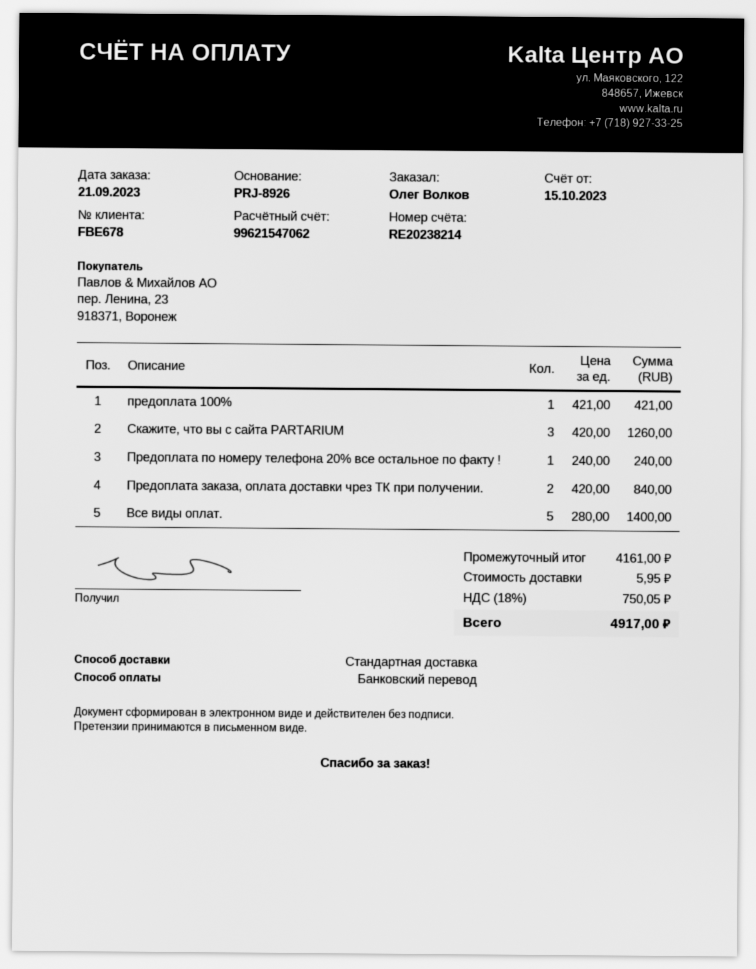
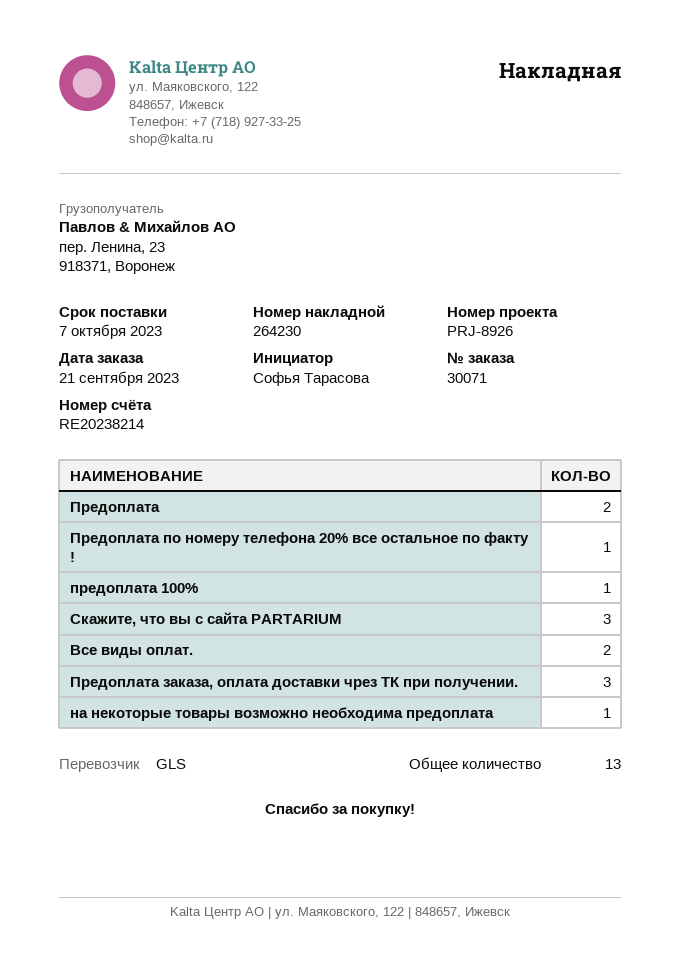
ordered by: Олег Волков -> Софья Тарасова
shipping method: standard -> GLS
Предоплата заказа, оплата доставки чрез ТК при получении.: 2 -> 3
Все виды оплат.: 5 -> 2
Предоплата: none -> 2
на некоторые товары возможно необходима предоплата: none -> 1

